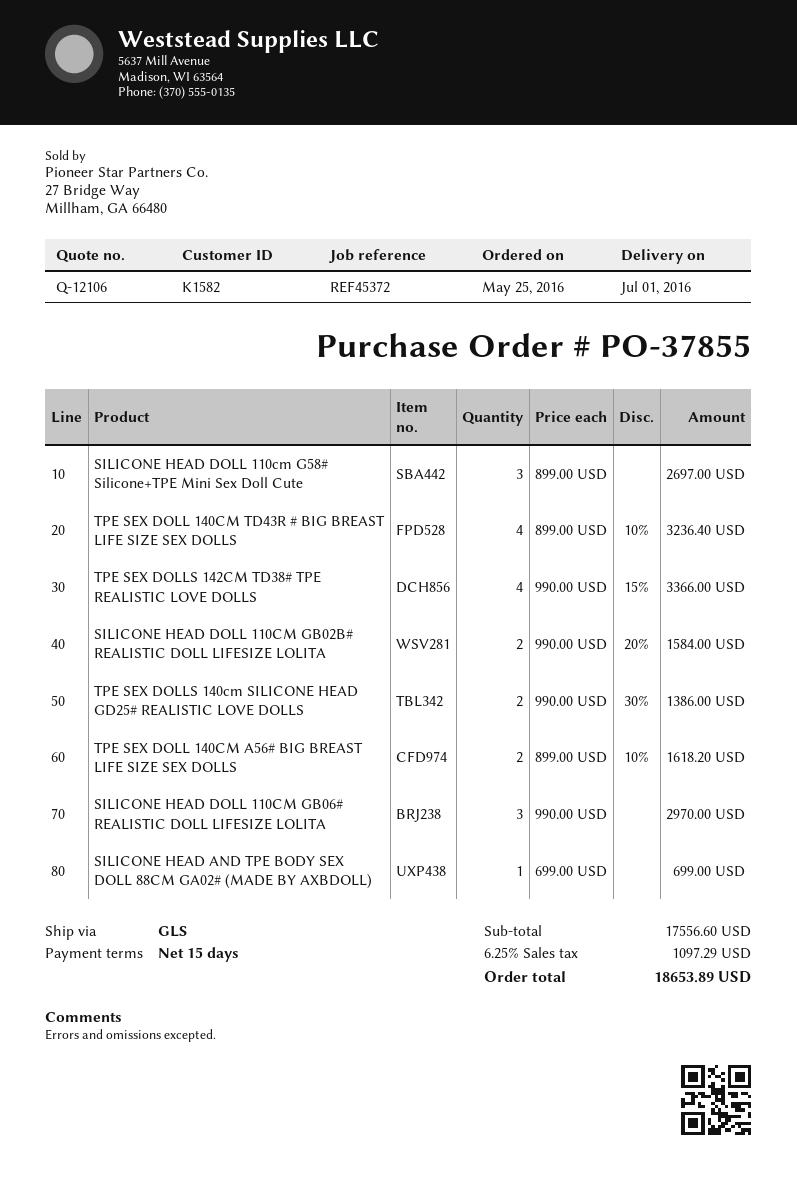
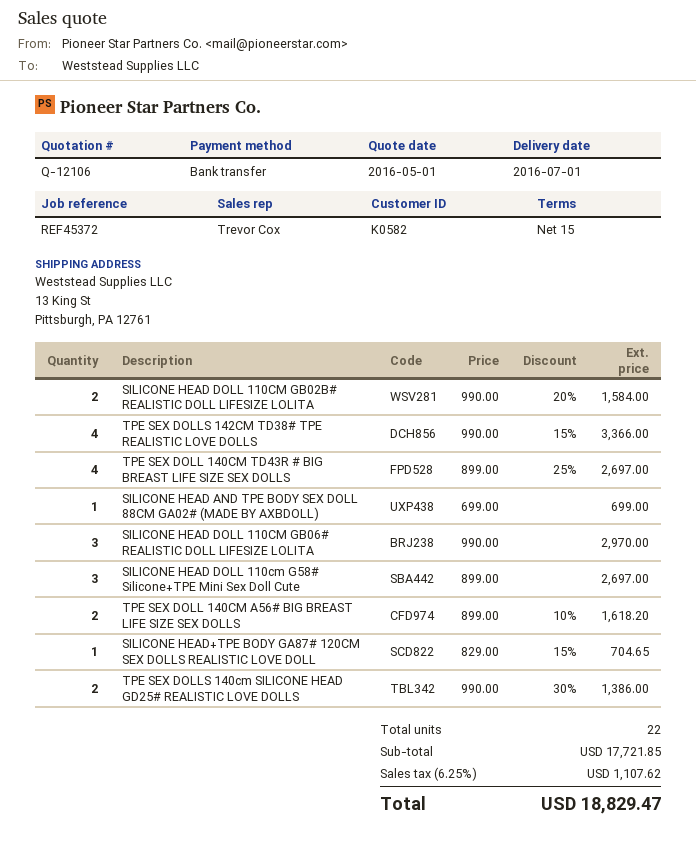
customer number: K1582 -> K0582
TPE SEX DOLL 140CM TD43R # BIG BREAST LIFE SIZE SEX DOLLS: 4 x 899.00 - 10% = 3236.40 -> 4 x 899.00 - 25% = 2697.00
SILICONE HEAD+TPE BODY GA87# 120CM SEX DOLLS REALISTIC LOVE DOLL: none -> 1 x 829.00 - 15% = 704.65
subtotal: 17556.60 -> 17721.85
tax: 6.25% = 1097.29 -> 6.25% = 1107.62
total: 18653.89 -> 18829.47

